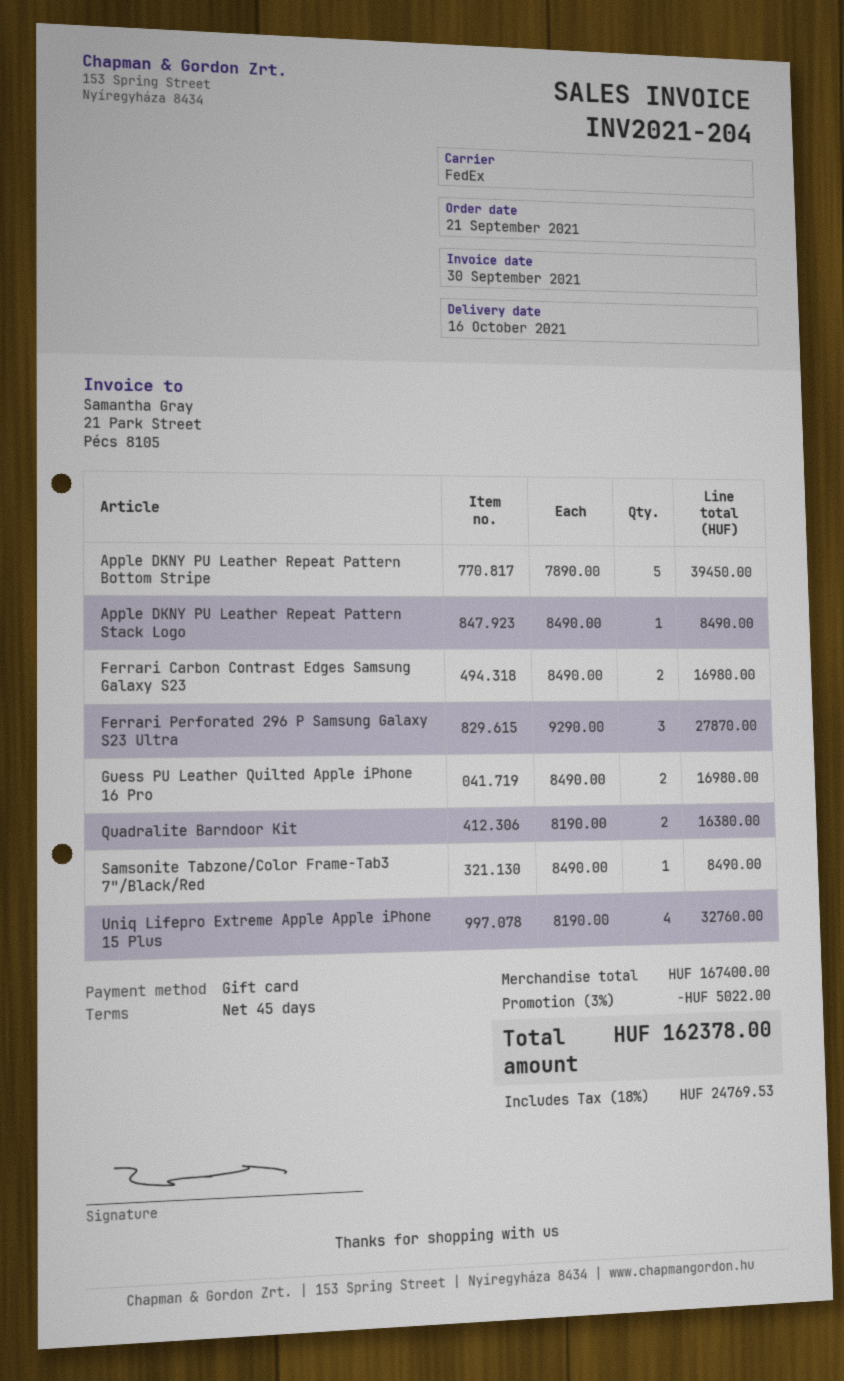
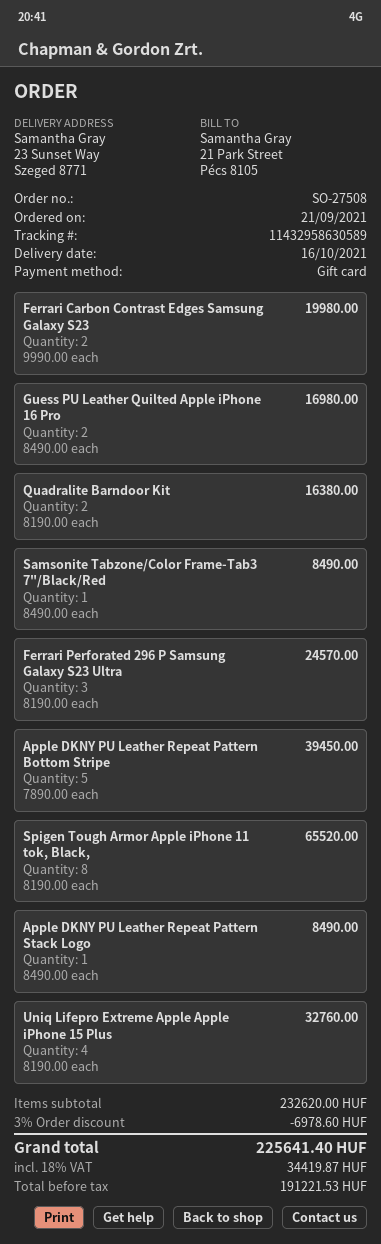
Ferrari Carbon Contrast Edges Samsung Galaxy S23: 2 x 8490.00 = 16980.00 -> 2 x 9990.00 = 19980.00
Ferrari Perforated 296 P Samsung Galaxy S23 Ultra: 3 x 9290.00 = 27870.00 -> 3 x 8190.00 = 24570.00
Spigen Tough Armor Apple iPhone 11 tok, Black,: none -> 8 x 8190.00 = 65520.00
subtotal: 167400.00 -> 232620.00
discount: 3% = 5022.00 -> 3% = 6978.60
tax: 18% = 24769.53 -> 18% = 34419.87
total: 162378.00 -> 225641.40

